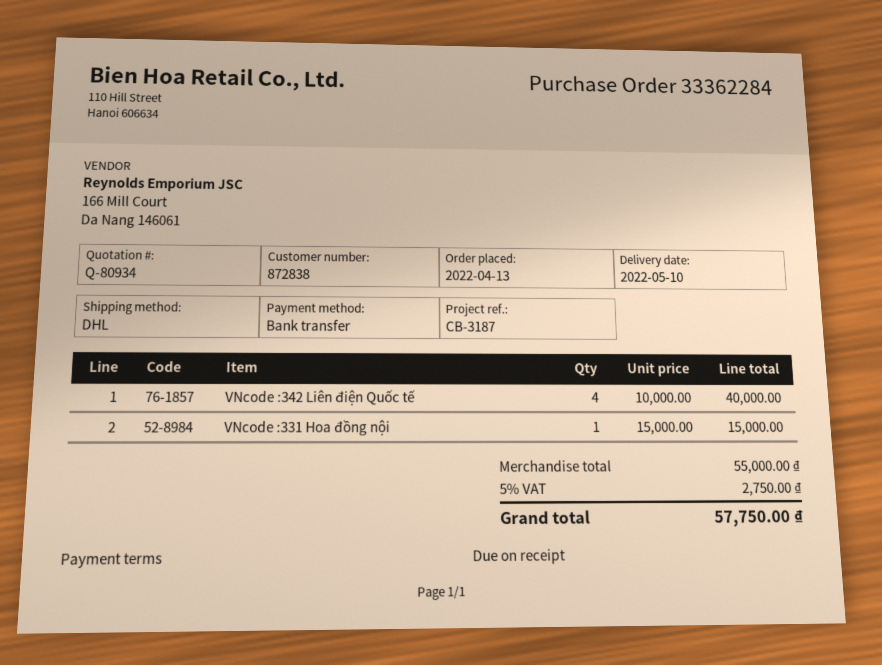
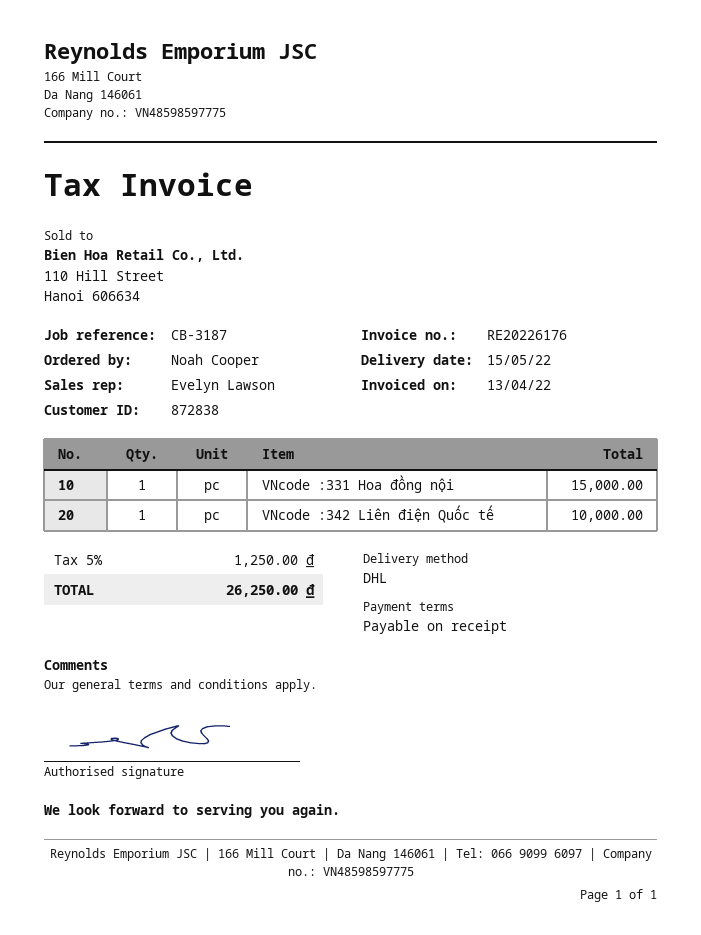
delivery date: 2022-05-10 -> 2022-05-15
VNcode :342 Liên điện Quốc tế: 4 for 40000.00 -> 1 for 10000.00
tax: 5% = 2750.00 -> 5% = 1250.00
total: 57750.00 -> 26250.00

